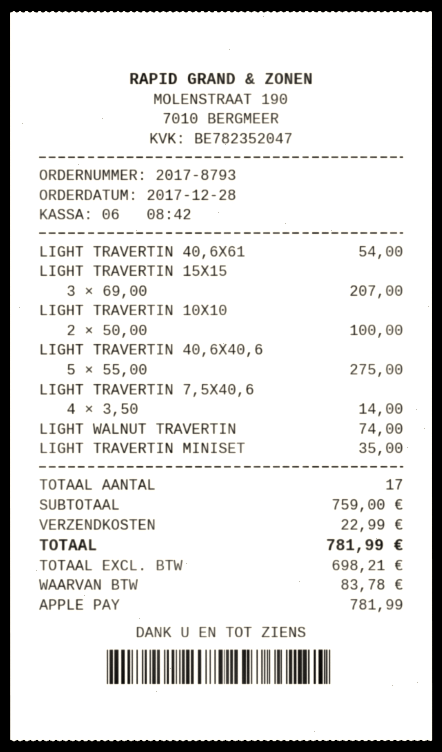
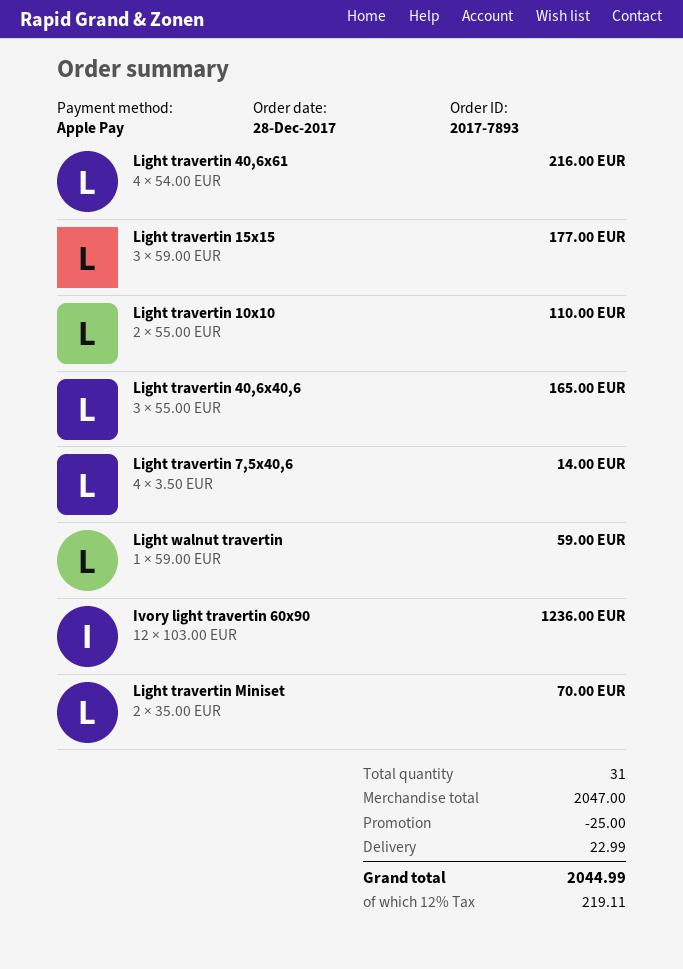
order number: 2017-8793 -> 2017-7893
LIGHT TRAVERTIN 40,6X61: 1 x 54.00 = 54.00 -> 4 x 54.00 = 216.00
LIGHT TRAVERTIN 15X15: 3 x 69.00 = 207.00 -> 3 x 59.00 = 177.00
LIGHT TRAVERTIN 10X10: 2 x 50.00 = 100.00 -> 2 x 55.00 = 110.00
LIGHT TRAVERTIN 40,6X40,6: 5 x 55.00 = 275.00 -> 3 x 55.00 = 165.00
LIGHT WALNUT TRAVERTIN: 1 x 74.00 = 74.00 -> 1 x 59.00 = 59.00
LIGHT TRAVERTIN MINISET: 1 x 35.00 = 35.00 -> 2 x 35.00 = 70.00
Ivory light travertin 60x90: none -> 12 x 103.00 = 1236.00
total quantity: 17 -> 31
subtotal: 759.00 -> 2047.00
discount: none -> 25.00
tax: 83.78 -> 219.11
total: 781.99 -> 2044.99

